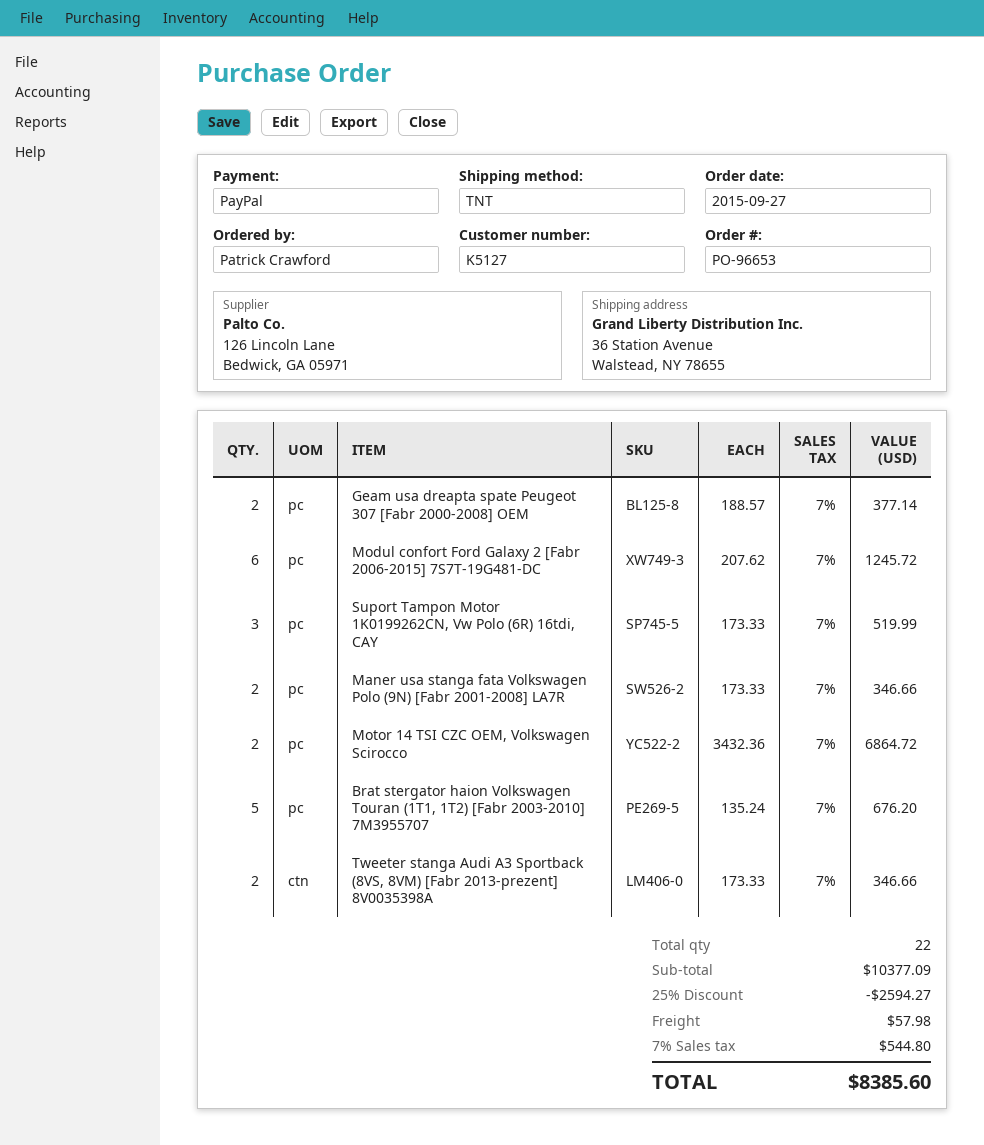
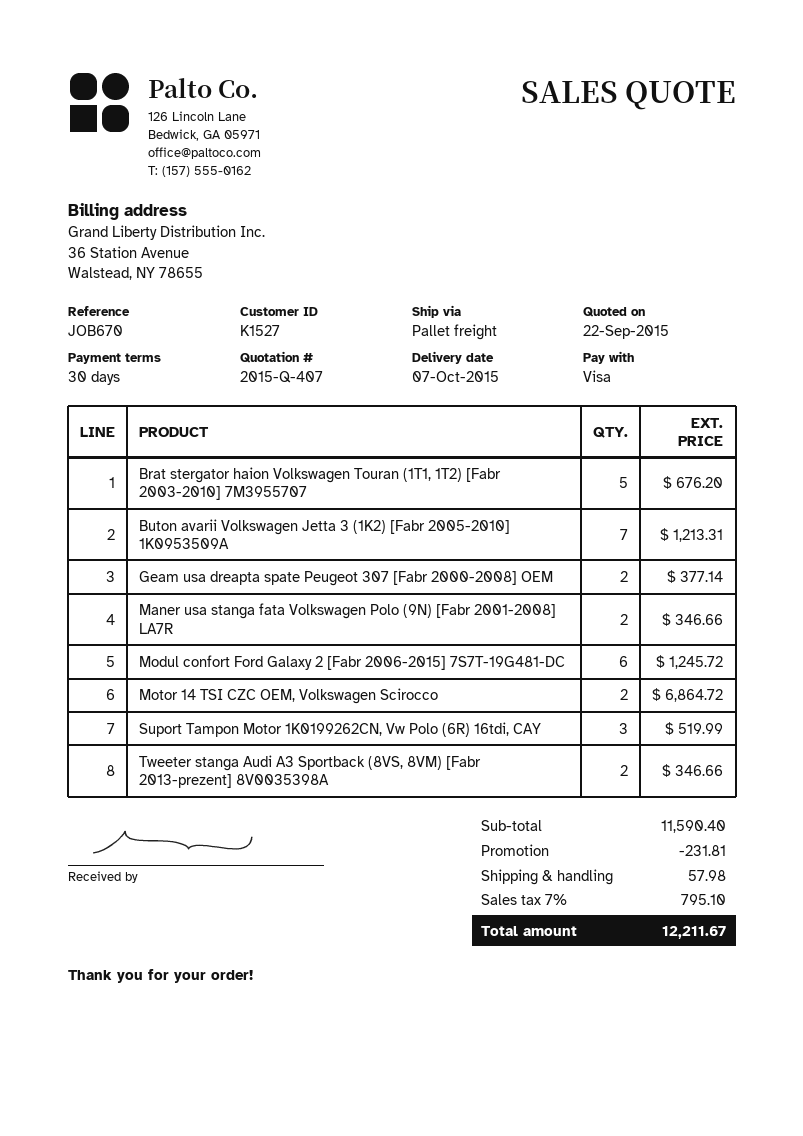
customer number: K5127 -> K1527
payment method: PayPal -> Visa
shipping method: TNT -> pallet freight
Buton avarii Volkswagen Jetta 3 (1K2) [Fabr 2005-2010] 1K0953509A: none -> 7 for 1213.31
subtotal: 10377.09 -> 11590.40
discount: 2594.27 -> 231.81
tax: 7% = 544.80 -> 7% = 795.10
total: 8385.60 -> 12211.67

